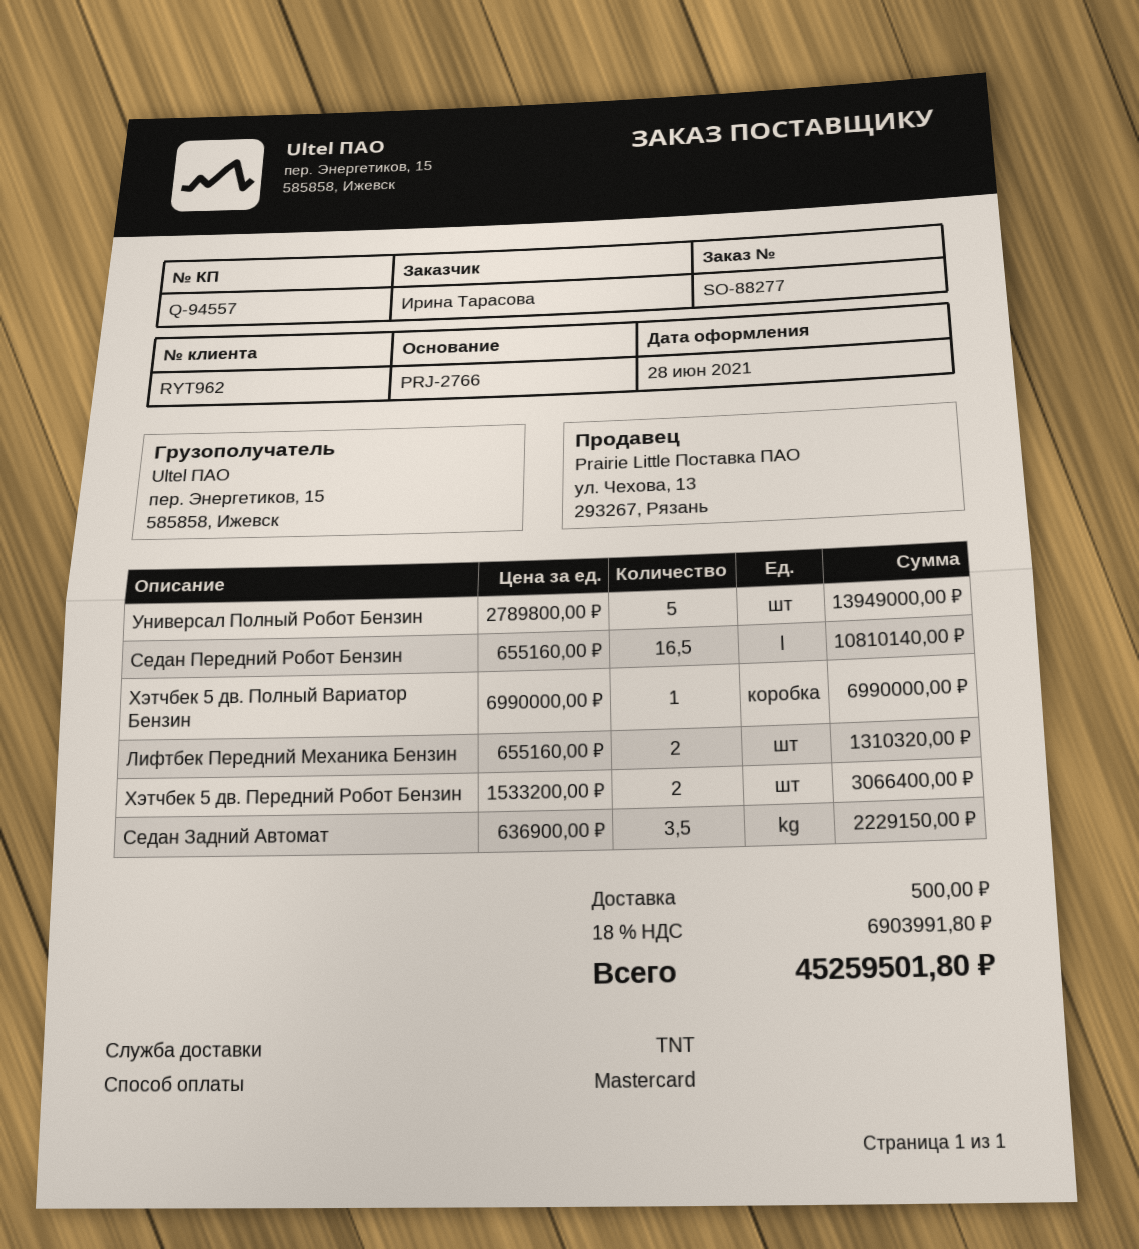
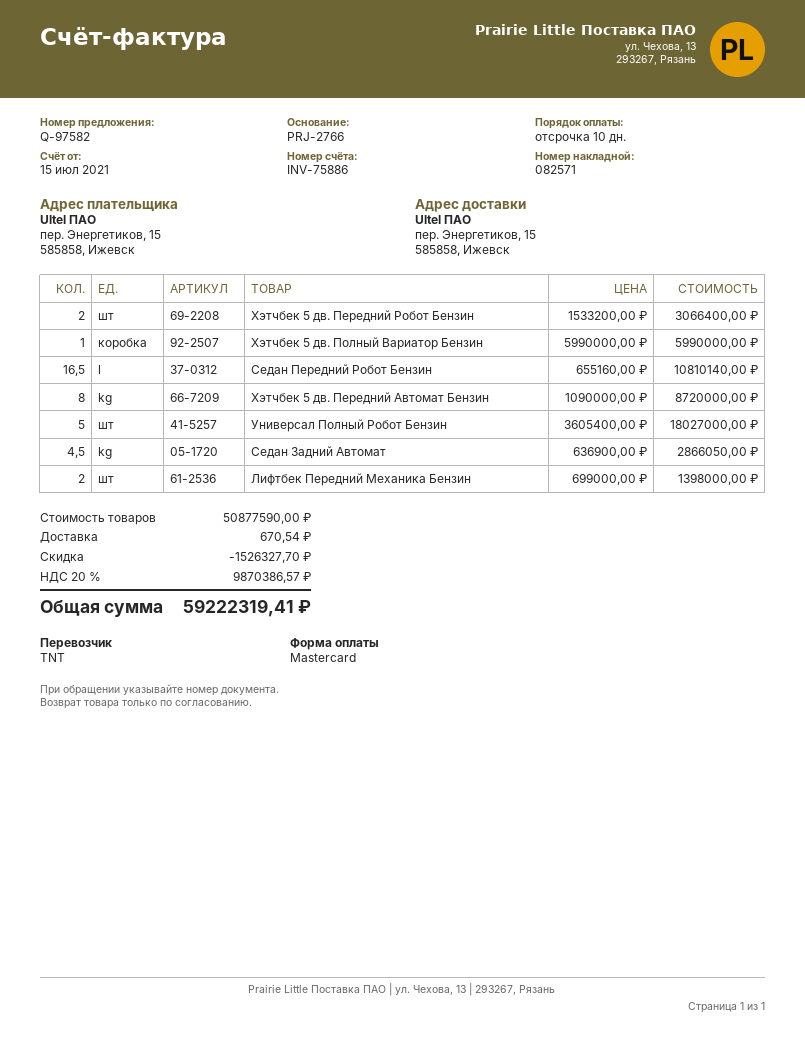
quote number: Q-94557 -> Q-97582
Универсал Полный Робот Бензин: 5 x 2789800.00 = 13949000.00 -> 5 x 3605400.00 = 18027000.00
Хэтчбек 5 дв. Полный Вариатор Бензин: 1 x 6990000.00 = 6990000.00 -> 1 x 5990000.00 = 5990000.00
Лифтбек Передний Механика Бензин: 2 x 655160.00 = 1310320.00 -> 2 x 699000.00 = 1398000.00
Седан Задний Автомат: 3.5 x 636900.00 = 2229150.00 -> 4.5 x 636900.00 = 2866050.00
Хэтчбек 5 дв. Передний Автомат Бензин: none -> 8 x 1090000.00 = 8720000.00
discount: none -> 1526327.70
shipping: 500.00 -> 670.54
tax: 18% = 6903991.80 -> 20% = 9870386.57
total: 45259501.80 -> 59222319.41

